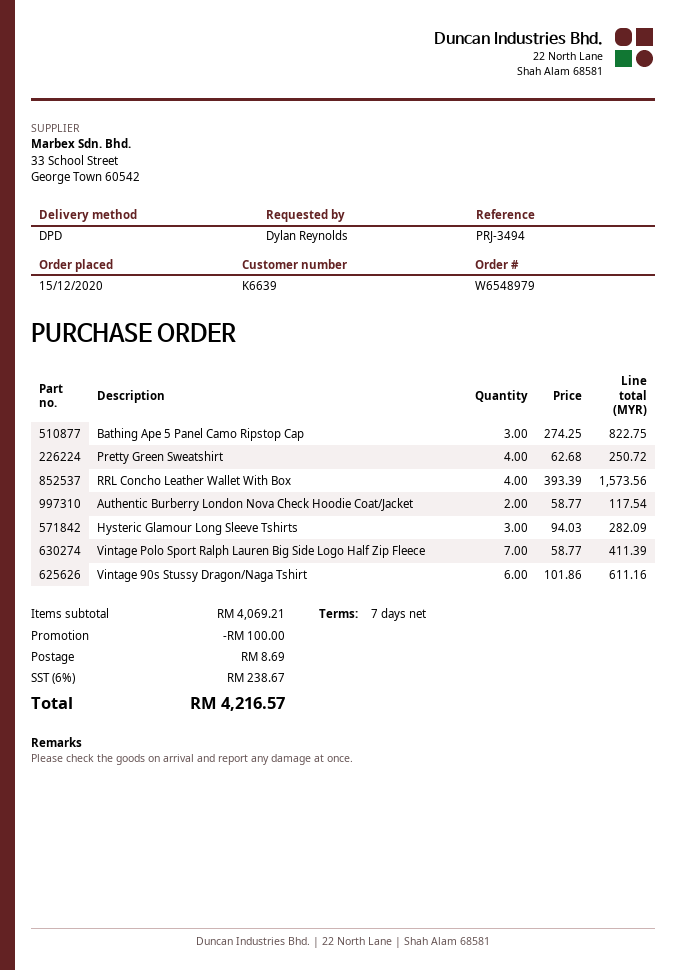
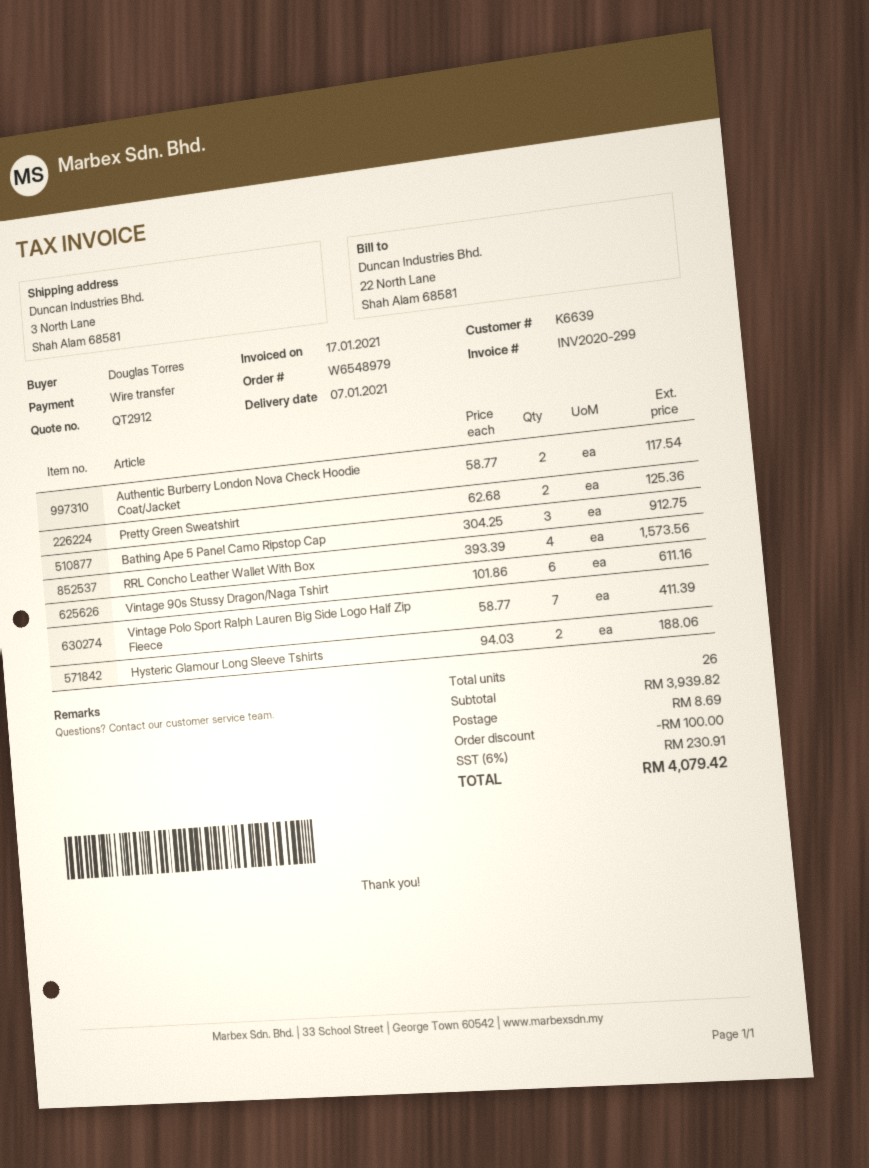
ordered by: Dylan Reynolds -> Douglas Torres
Bathing Ape 5 Panel Camo Ripstop Cap: 3 x 274.25 = 822.75 -> 3 x 304.25 = 912.75
Pretty Green Sweatshirt: 4 x 62.68 = 250.72 -> 2 x 62.68 = 125.36
Hysteric Glamour Long Sleeve Tshirts: 3 x 94.03 = 282.09 -> 2 x 94.03 = 188.06
subtotal: 4069.21 -> 3939.82
tax: 6% = 238.67 -> 6% = 230.91
total: 4216.57 -> 4079.42

